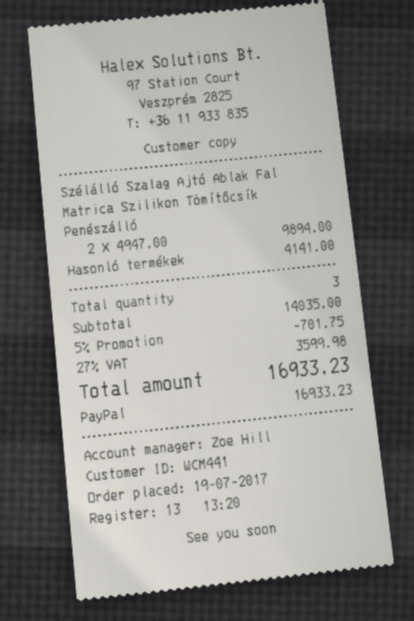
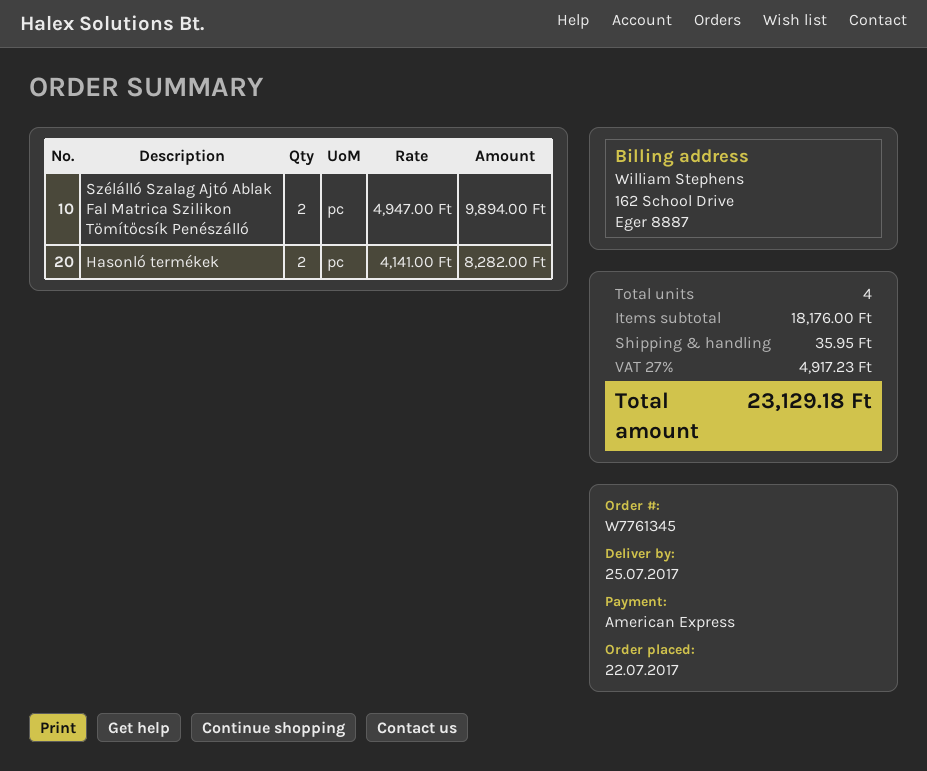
order date: 2017-07-19 -> 2017-07-22
payment method: PayPal -> American Express
Hasonló termékek: 1 x 4141.00 = 4141.00 -> 2 x 4141.00 = 8282.00
total quantity: 3 -> 4
subtotal: 14035.00 -> 18176.00
discount: 5% = 701.75 -> none
shipping: none -> 35.95
tax: 27% = 3599.98 -> 27% = 4917.23
total: 16933.23 -> 23129.18

